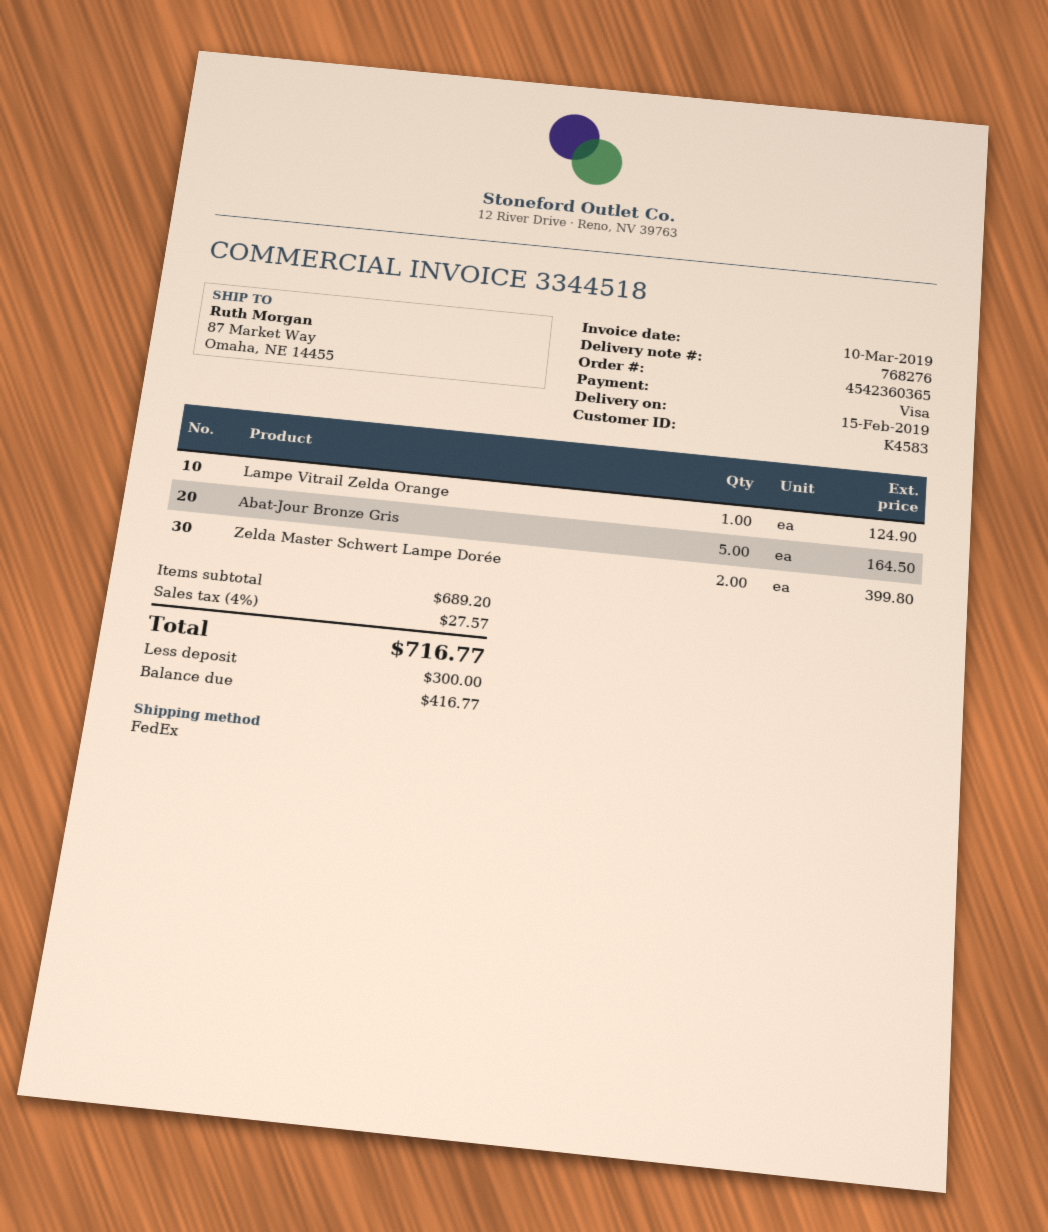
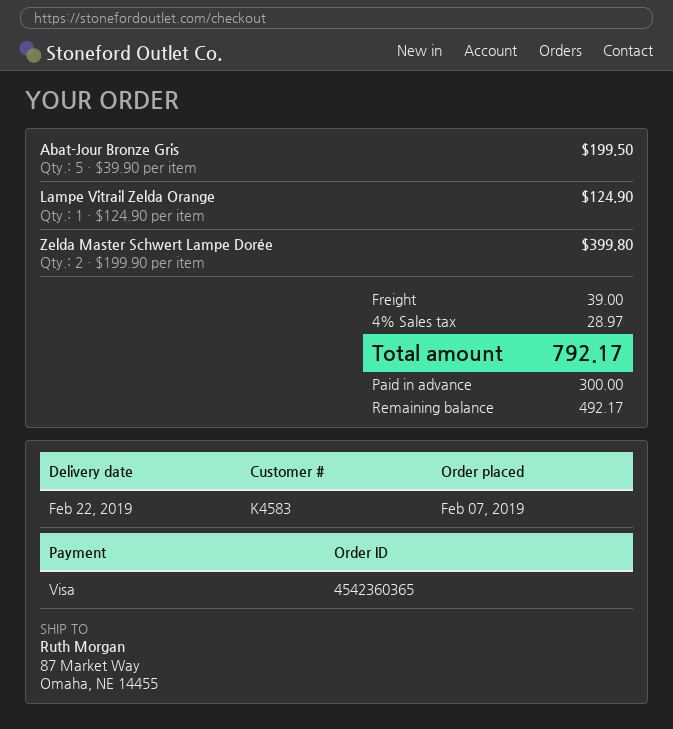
delivery date: 2019-02-15 -> 2019-02-22
Abat-Jour Bronze Gris: 5 for 164.50 -> 5 for 199.50
shipping: none -> 39.00
tax: 4% = 27.57 -> 4% = 28.97
total: 716.77 -> 792.17
balance: 416.77 -> 492.17

